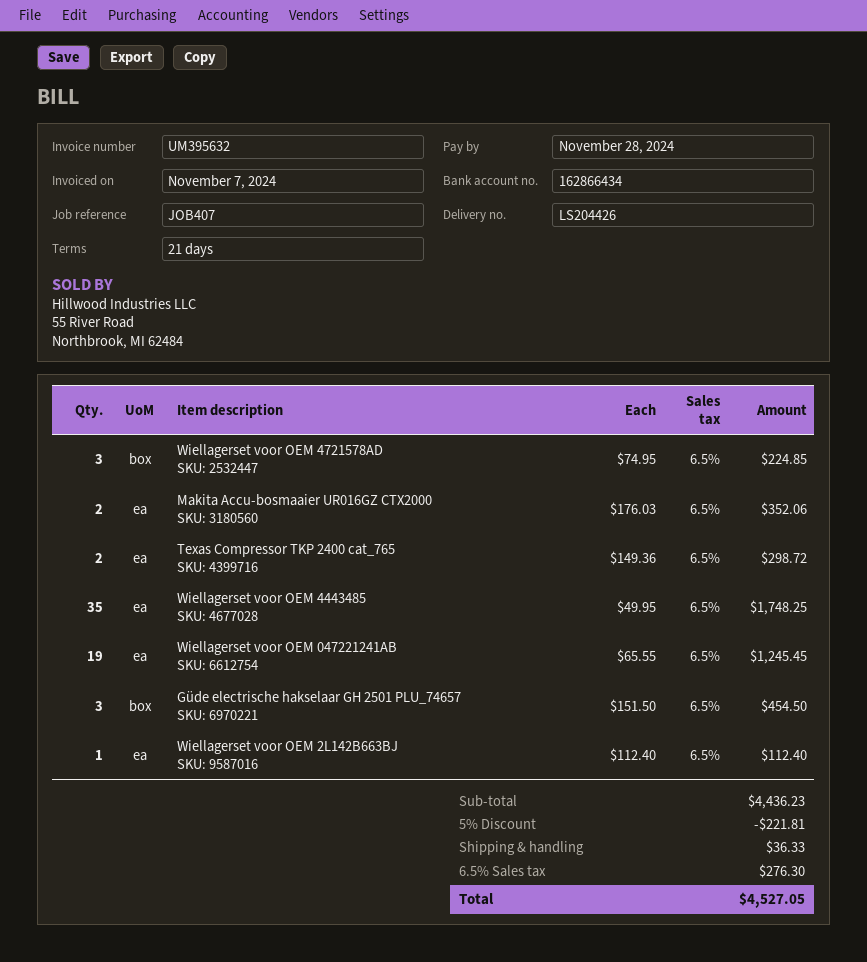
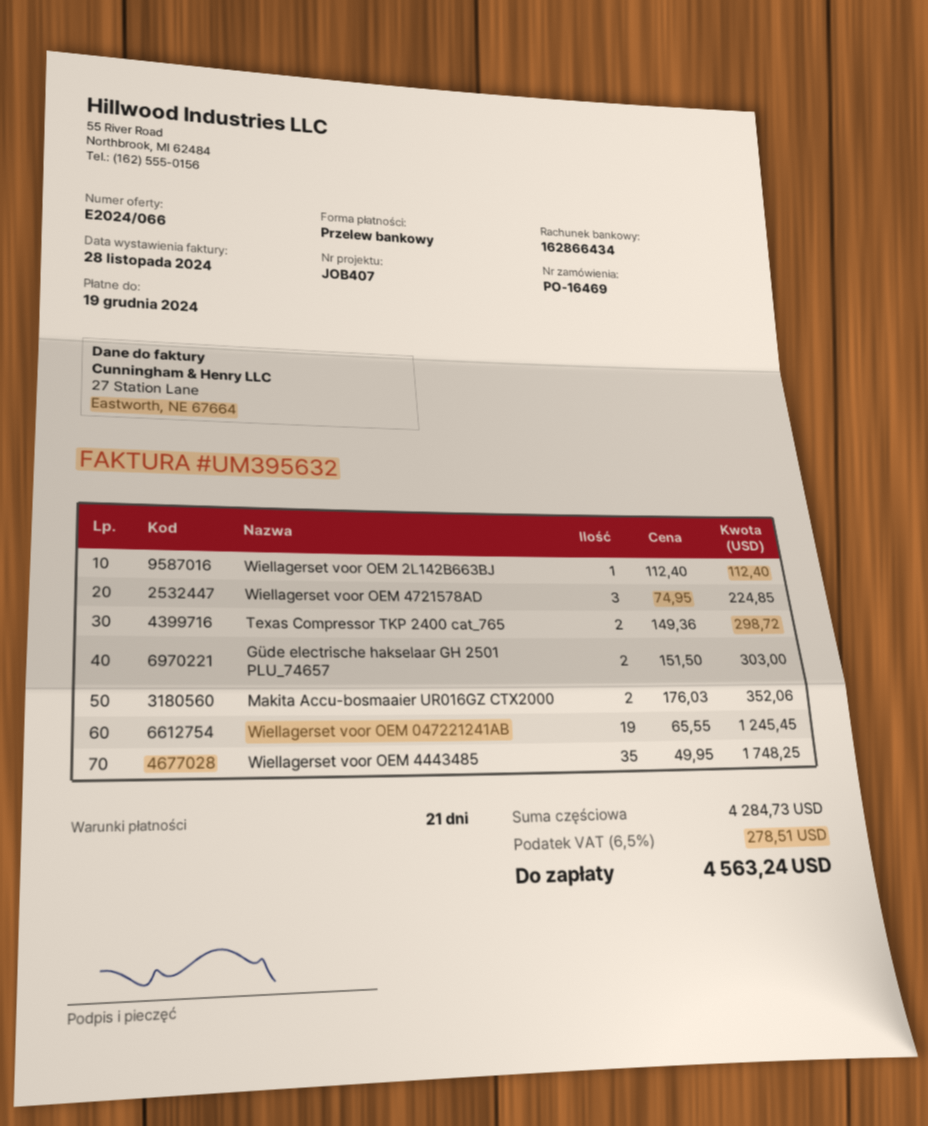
invoice date: 2024-11-07 -> 2024-11-28
due date: 2024-11-28 -> 2024-12-19
Güde electrische hakselaar GH 2501 PLU_74657: 3 x 151.50 = 454.50 -> 2 x 151.50 = 303.00
subtotal: 4436.23 -> 4284.73
discount: 5% = 221.81 -> none
shipping: 36.33 -> none
tax: 6.5% = 276.30 -> 6.5% = 278.51
total: 4527.05 -> 4563.24

